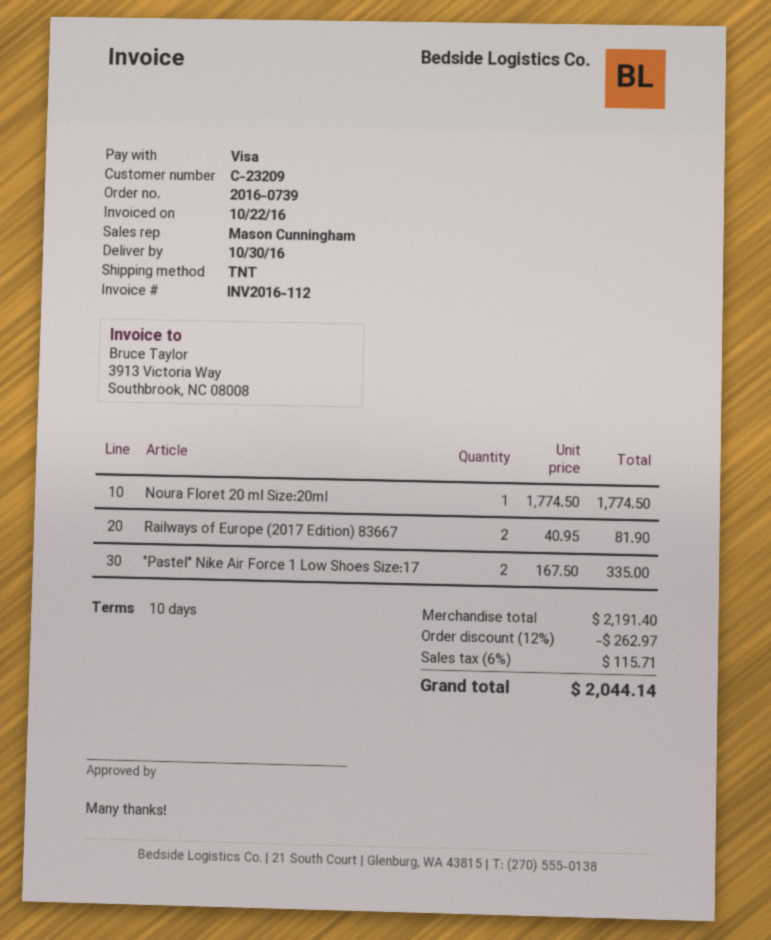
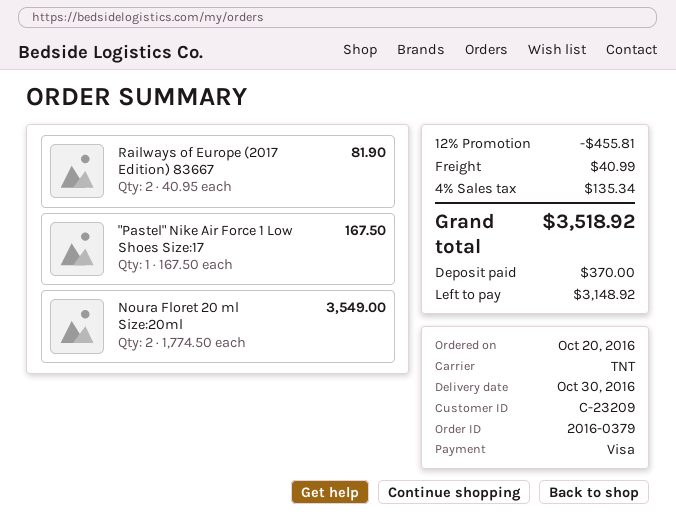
order number: 2016-0739 -> 2016-0379
Noura Floret 20 ml Size:20ml: 1 x 1774.50 = 1774.50 -> 2 x 1774.50 = 3549.00
"Pastel" Nike Air Force 1 Low Shoes Size:17: 2 x 167.50 = 335.00 -> 1 x 167.50 = 167.50
discount: 12% = 262.97 -> 12% = 455.81
shipping: none -> 40.99
tax: 6% = 115.71 -> 4% = 135.34
total: 2044.14 -> 3518.92

